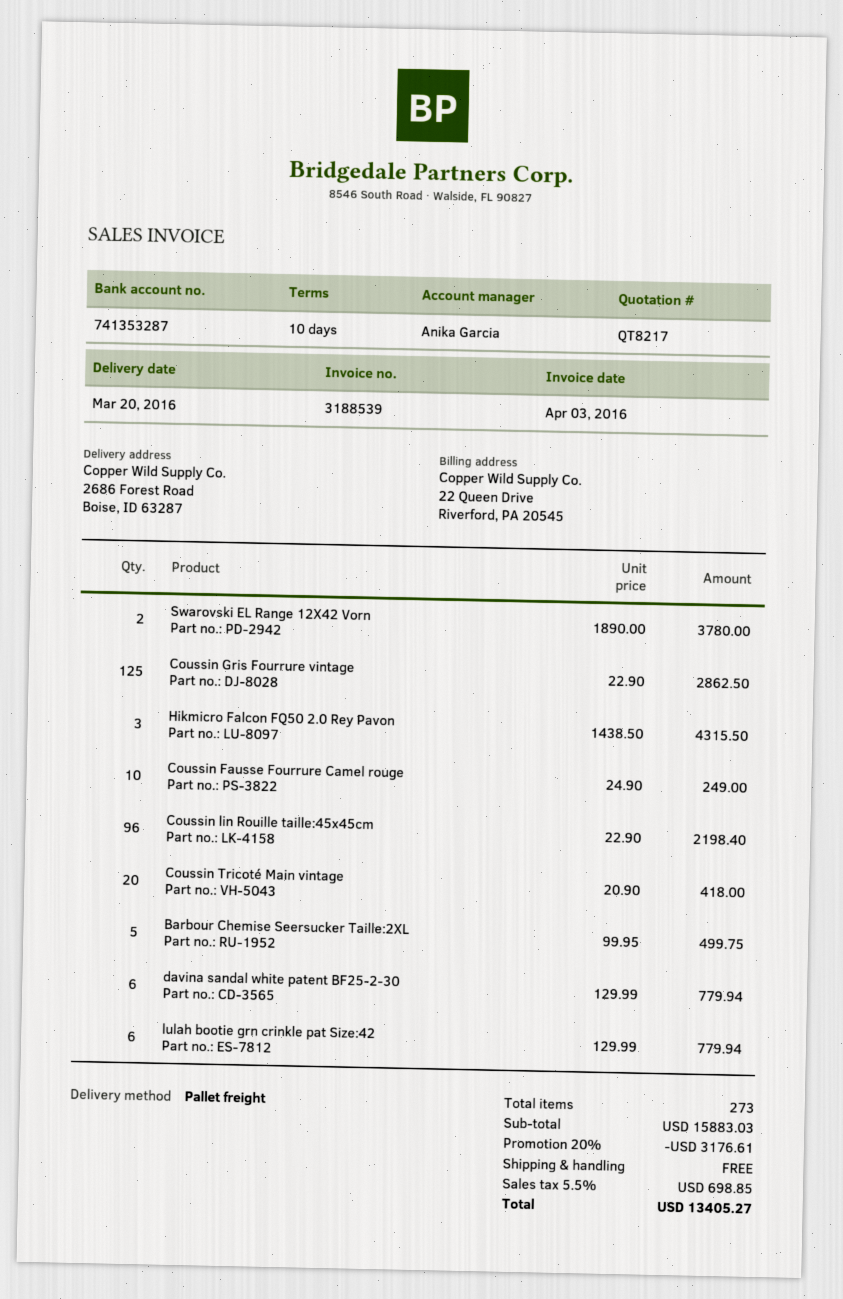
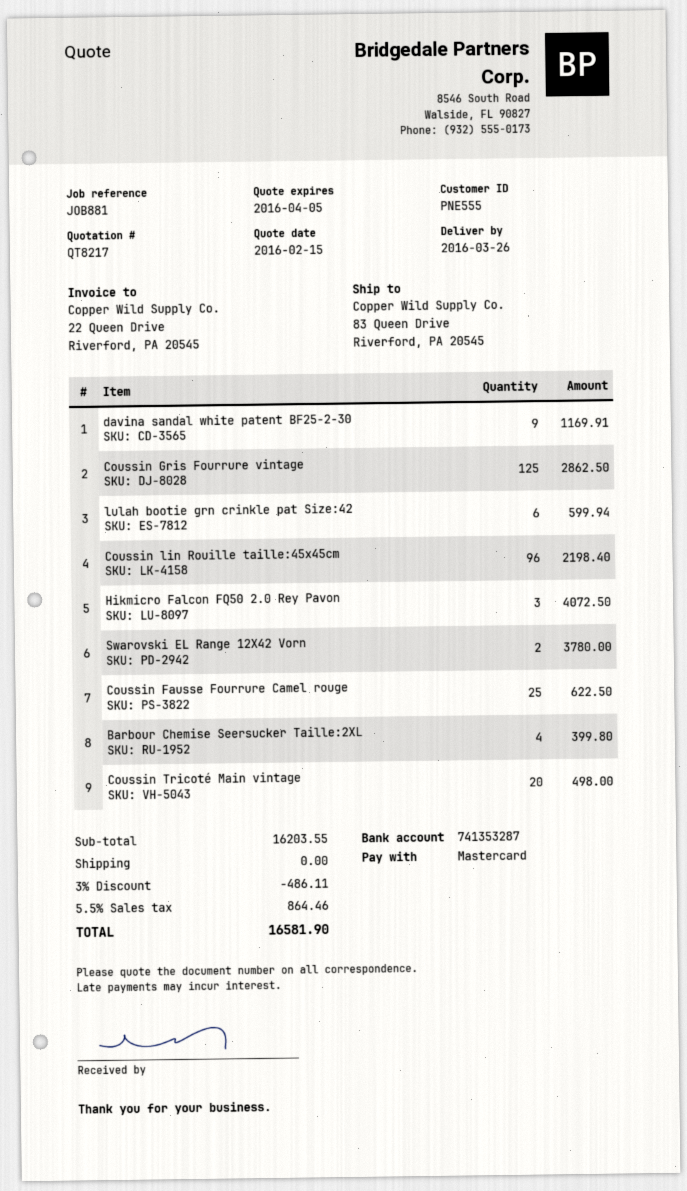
delivery date: 2016-03-20 -> 2016-03-26
ship to: 2686 Forest Road, Boise, ID 63287 -> 83 Queen Drive, Riverford, PA 20545
Hikmicro Falcon FQ50 2.0 Rey Pavon: 3 for 4315.50 -> 3 for 4072.50
Coussin Fausse Fourrure Camel rouge: 10 for 249.00 -> 25 for 622.50
Coussin Tricoté Main vintage: 20 for 418.00 -> 20 for 498.00
Barbour Chemise Seersucker Taille:2XL: 5 for 499.75 -> 4 for 399.80
davina sandal white patent BF25-2-30: 6 for 779.94 -> 9 for 1169.91
lulah bootie grn crinkle pat Size:42: 6 for 779.94 -> 6 for 599.94
subtotal: 15883.03 -> 16203.55
discount: 20% = 3176.61 -> 3% = 486.11
tax: 5.5% = 698.85 -> 5.5% = 864.46
total: 13405.27 -> 16581.90

